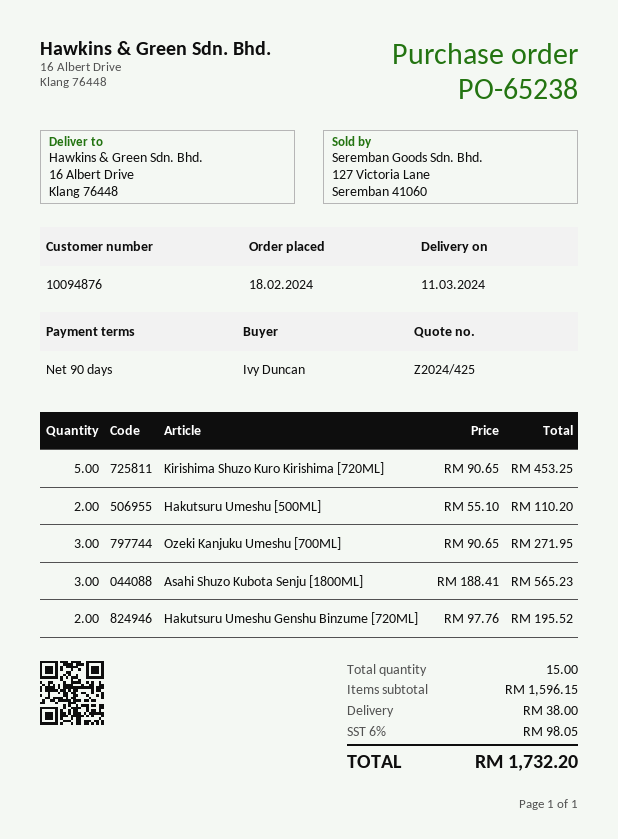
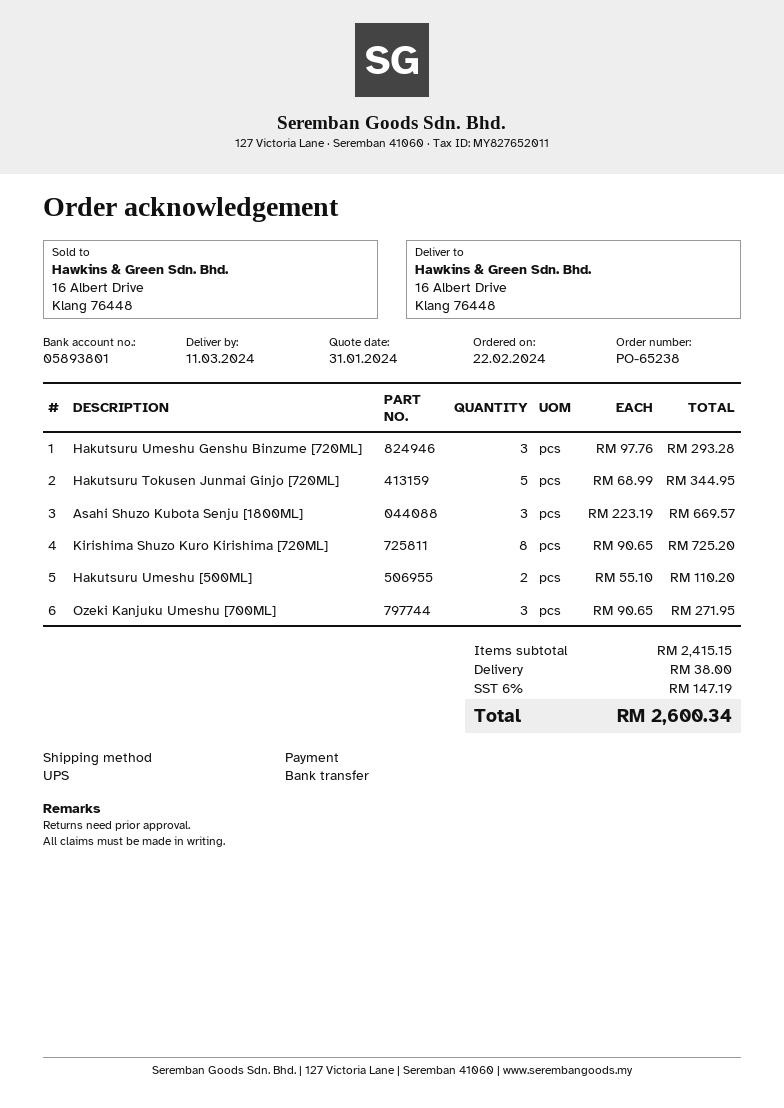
order date: 2024-02-18 -> 2024-02-22
Kirishima Shuzo Kuro Kirishima [720ML]: 5 x 90.65 = 453.25 -> 8 x 90.65 = 725.20
Asahi Shuzo Kubota Senju [1800ML]: 3 x 188.41 = 565.23 -> 3 x 223.19 = 669.57
Hakutsuru Umeshu Genshu Binzume [720ML]: 2 x 97.76 = 195.52 -> 3 x 97.76 = 293.28
Hakutsuru Tokusen Junmai Ginjo [720ML]: none -> 5 x 68.99 = 344.95
subtotal: 1596.15 -> 2415.15
tax: 6% = 98.05 -> 6% = 147.19
total: 1732.20 -> 2600.34

